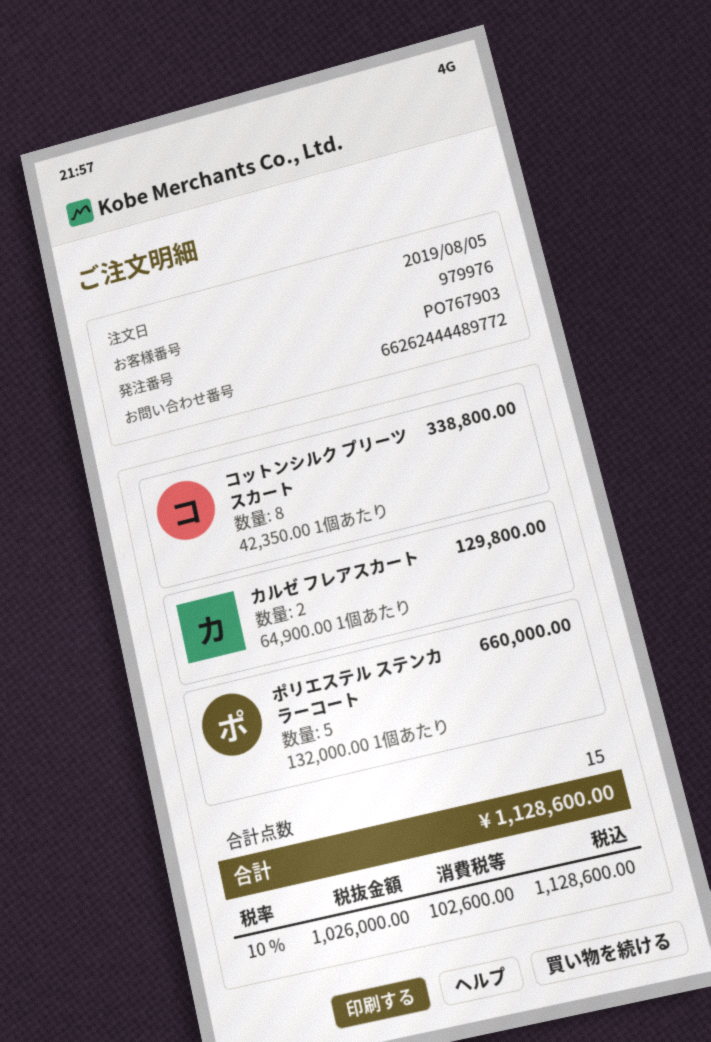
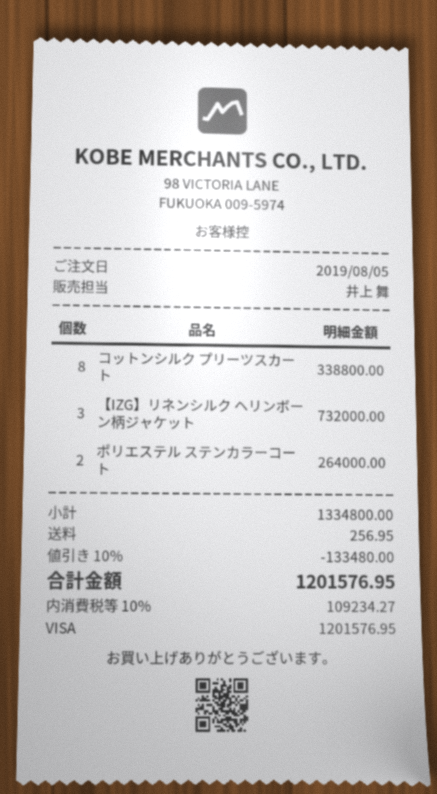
カルゼ フレアスカート: 2 for 129800.00 -> none
ポリエステル ステンカラーコート: 5 for 660000.00 -> 2 for 264000.00
【IZG】リネンシルク ヘリンボーン柄ジャケット: none -> 3 for 732000.00
discount: none -> 10% = 133480.00
shipping: none -> 256.95
tax: 10% = 102600.00 -> 10% = 109234.27
total: 1128600.00 -> 1201576.95

